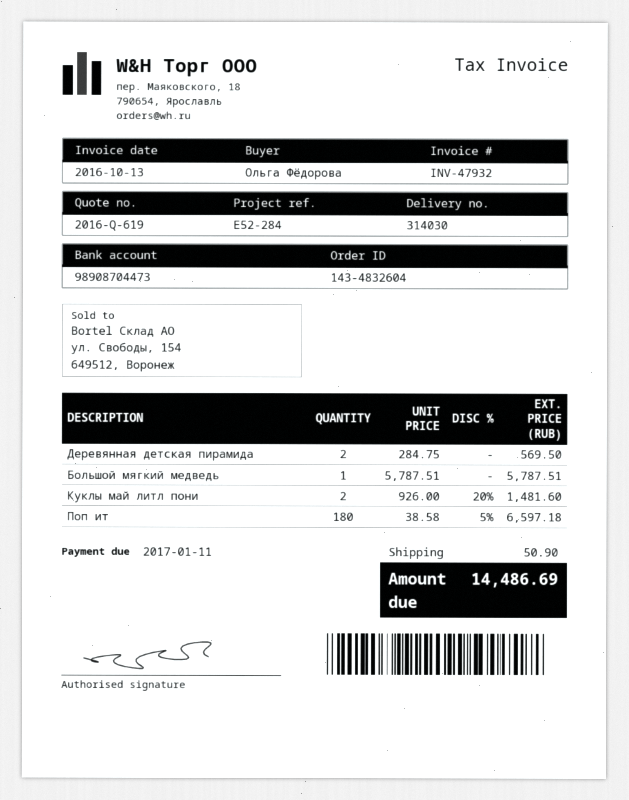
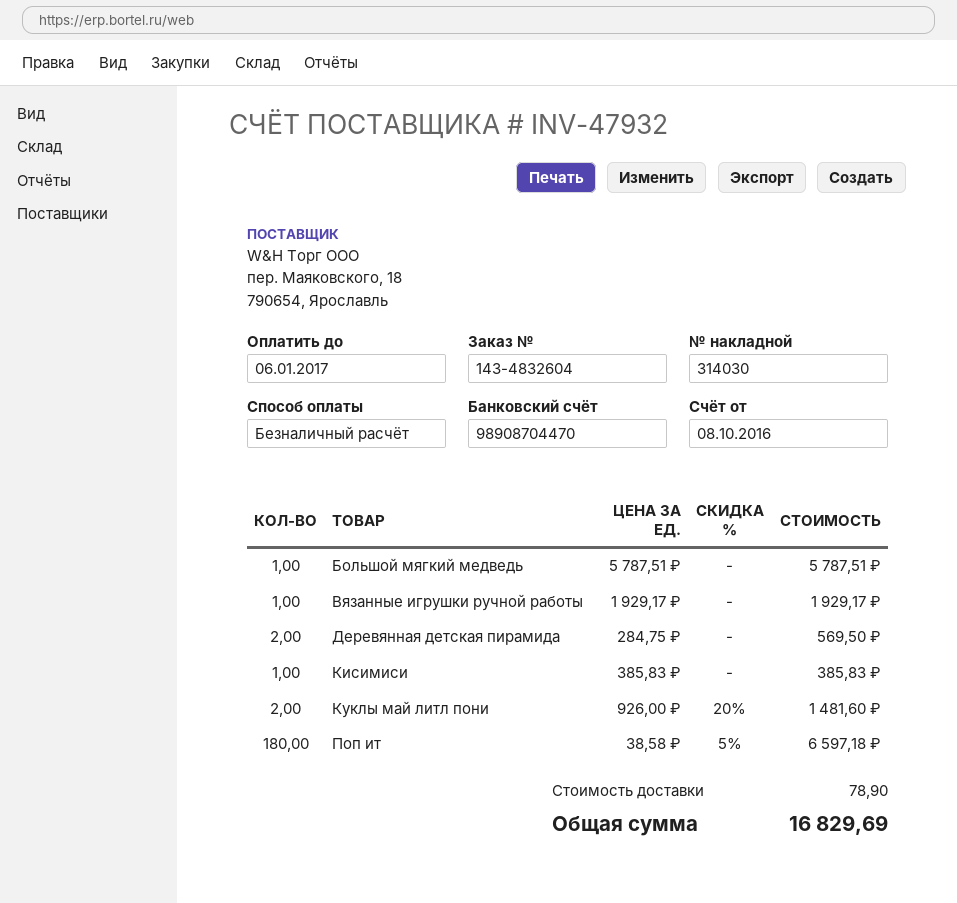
invoice date: 2016-10-13 -> 2016-10-08
due date: 2017-01-11 -> 2017-01-06
bank account: 98908704473 -> 98908704470
Вязанные игрушки ручной работы: none -> 1 x 1929.17 = 1929.17
Кисимиси: none -> 1 x 385.83 = 385.83
shipping: 50.90 -> 78.90
total: 14486.69 -> 16829.69

